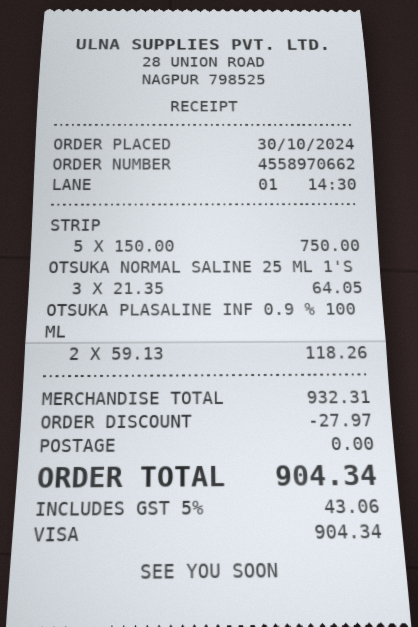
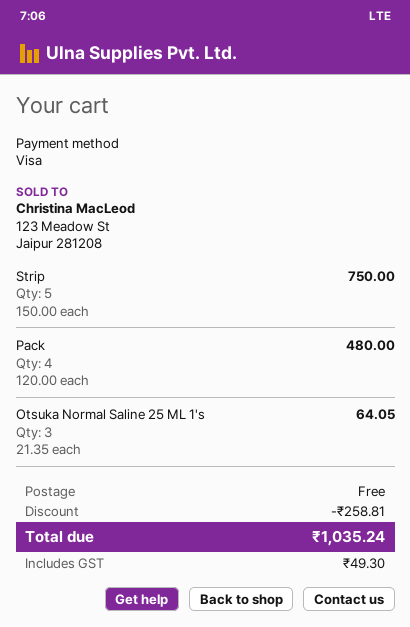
OTSUKA PLASALINE INF 0.9 % 100 ML: 2 x 59.13 = 118.26 -> none
Pack: none -> 4 x 120.00 = 480.00
discount: 27.97 -> 258.81
tax: 43.06 -> 49.30
total: 904.34 -> 1035.24

